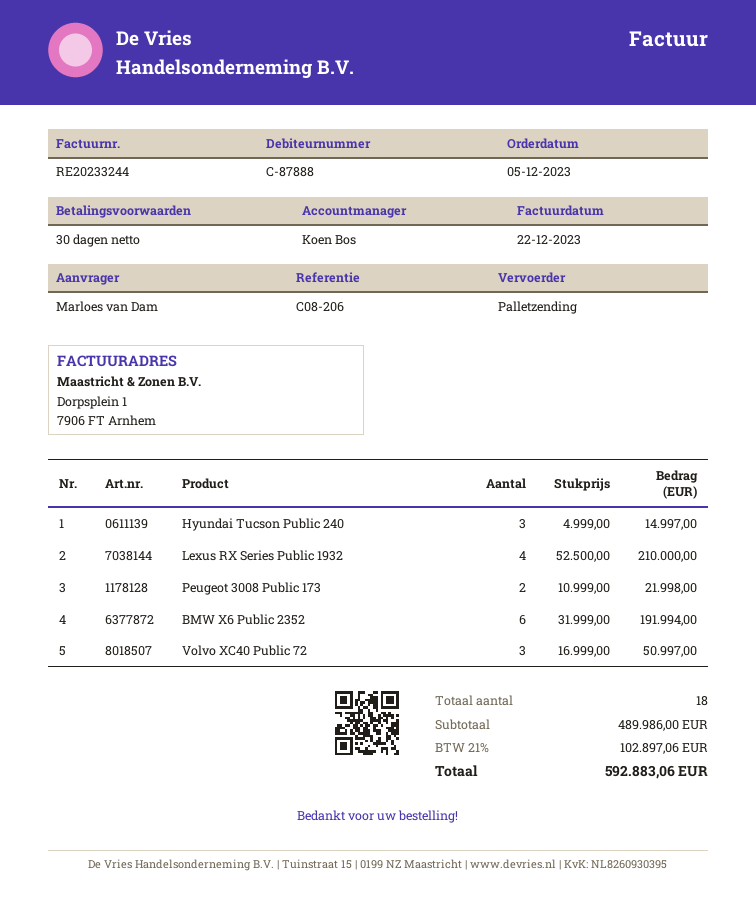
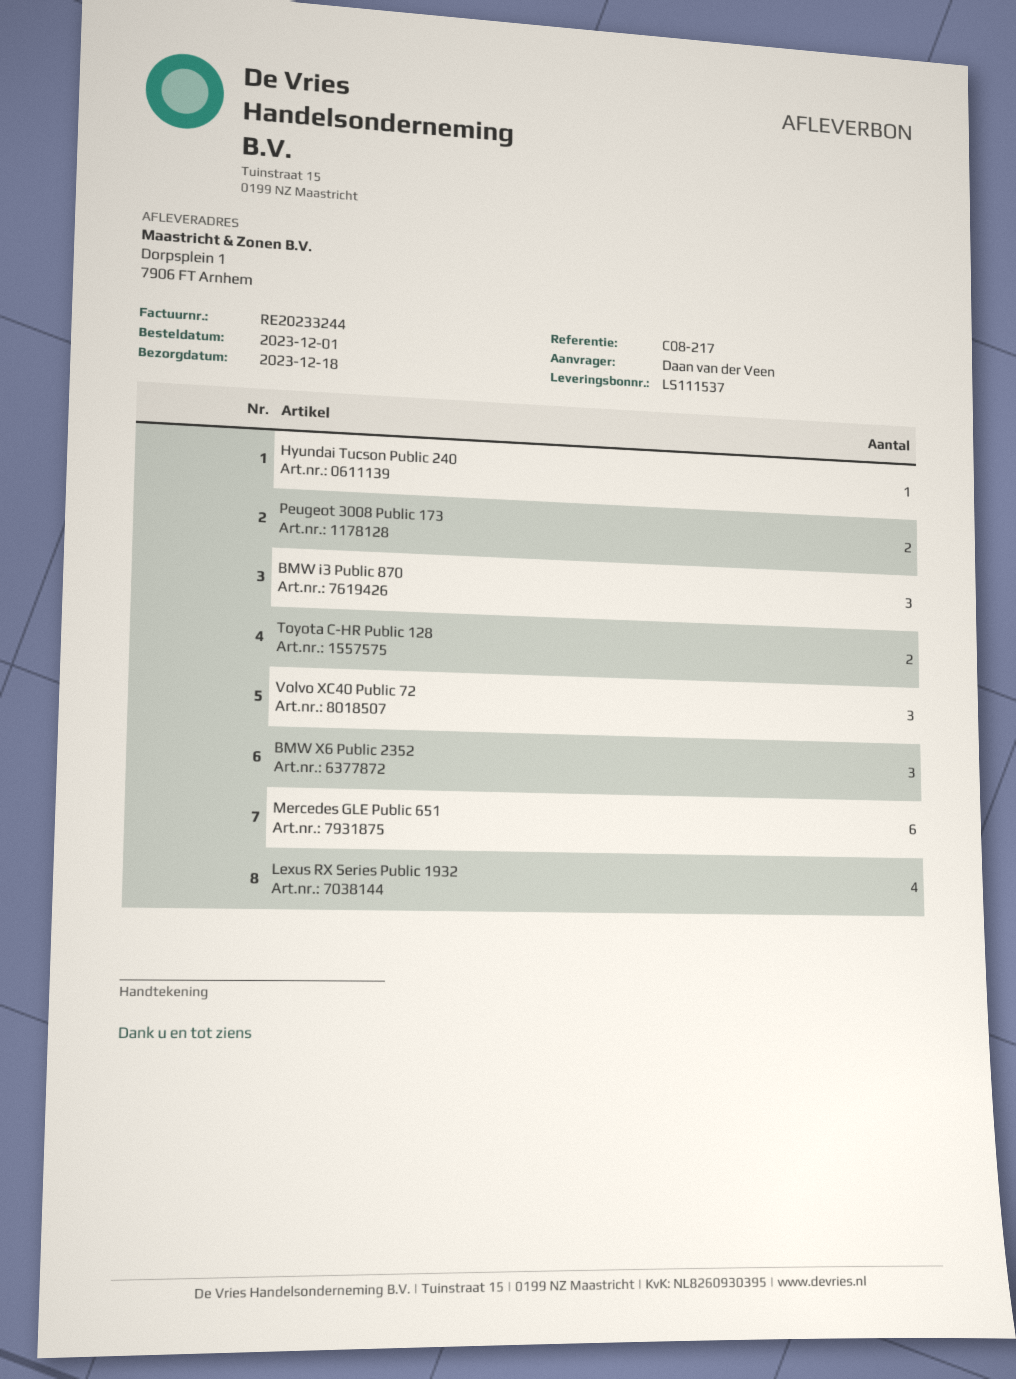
order date: 2023-12-05 -> 2023-12-01
reference: C08-206 -> C08-217
ordered by: Marloes van Dam -> Daan van der Veen
Hyundai Tucson Public 240: 3 -> 1
BMW X6 Public 2352: 6 -> 3
BMW i3 Public 870: none -> 3
Toyota C-HR Public 128: none -> 2
Mercedes GLE Public 651: none -> 6

